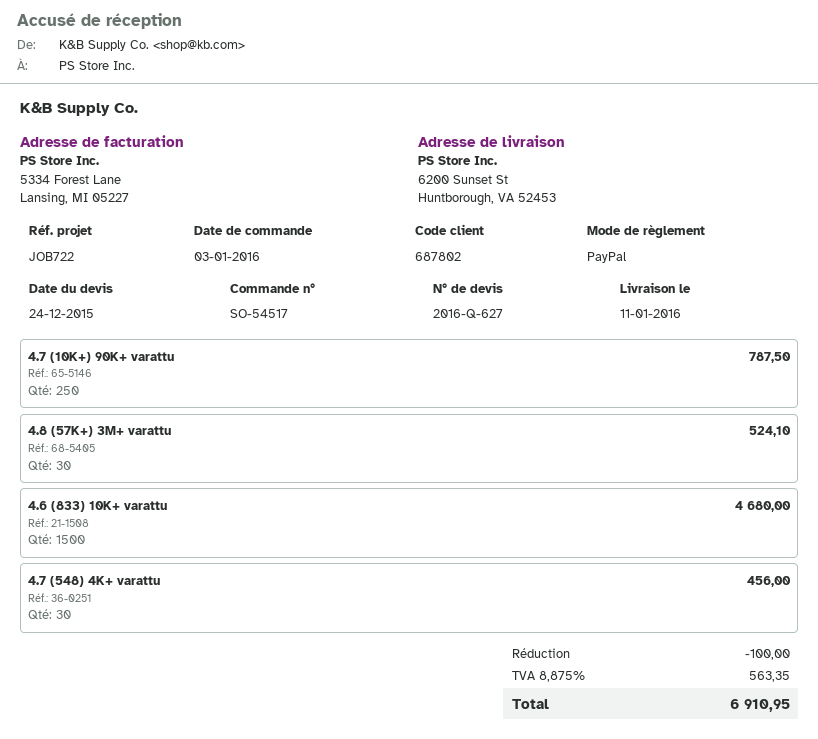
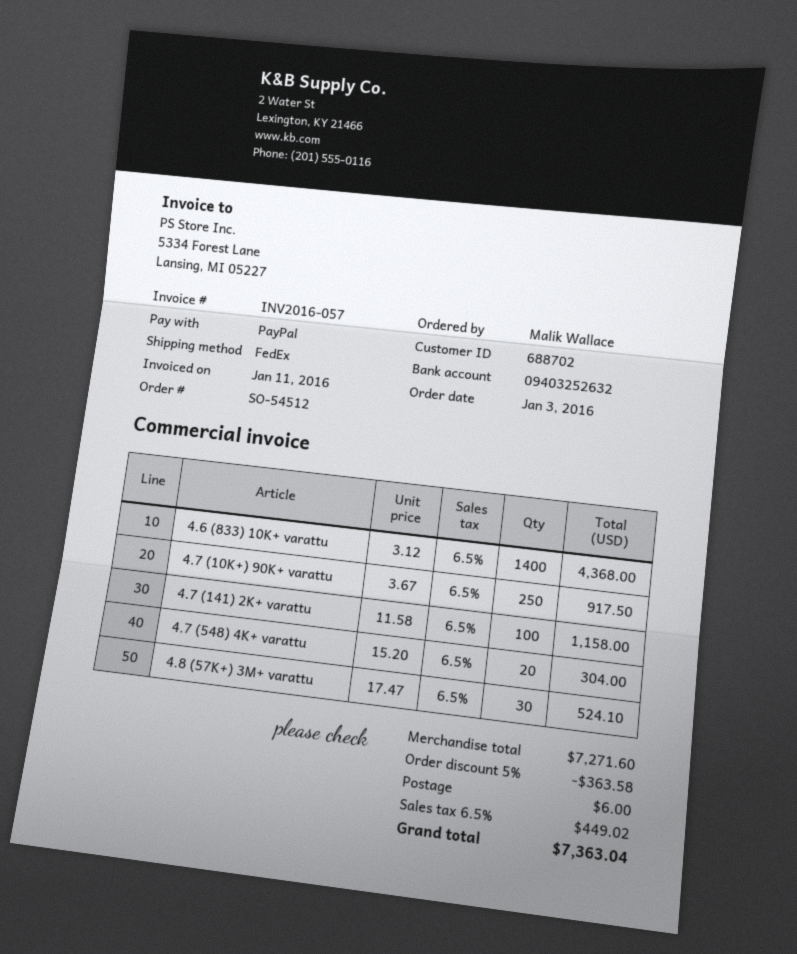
order number: SO-54517 -> SO-54512
customer number: 687802 -> 688702
4.7 (10K+) 90K+ varattu: 250 for 787.50 -> 250 for 917.50
4.6 (833) 10K+ varattu: 1500 for 4680.00 -> 1400 for 4368.00
4.7 (548) 4K+ varattu: 30 for 456.00 -> 20 for 304.00
4.7 (141) 2K+ varattu: none -> 100 for 1158.00
discount: 100.00 -> 363.58
shipping: none -> 6.00
tax: 8.875% = 563.35 -> 6.5% = 449.02
total: 6910.95 -> 7363.04

